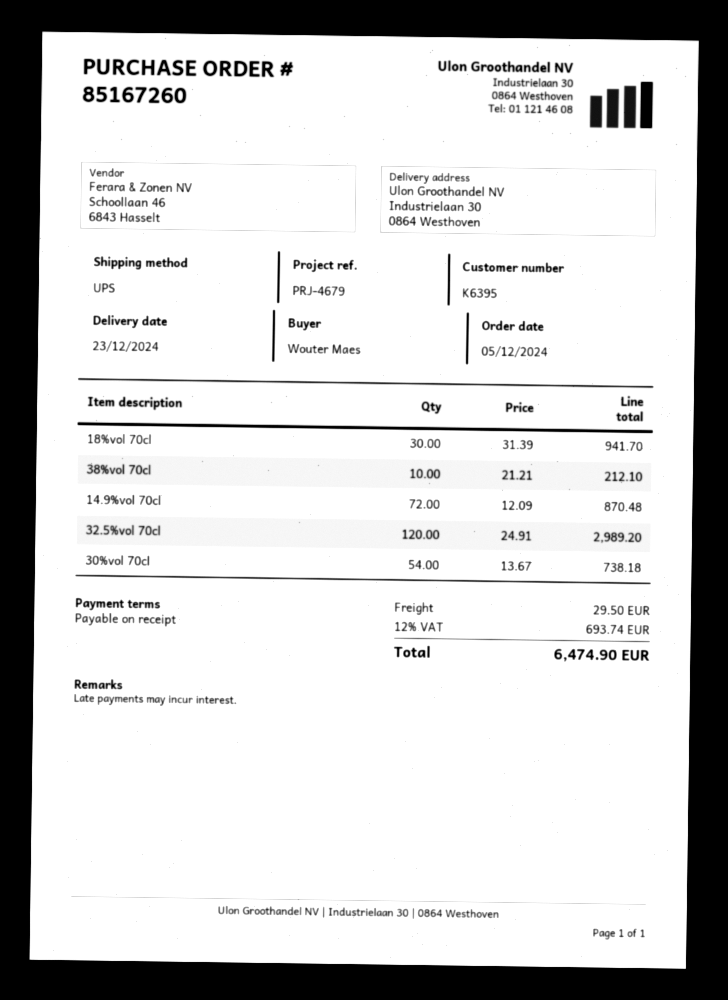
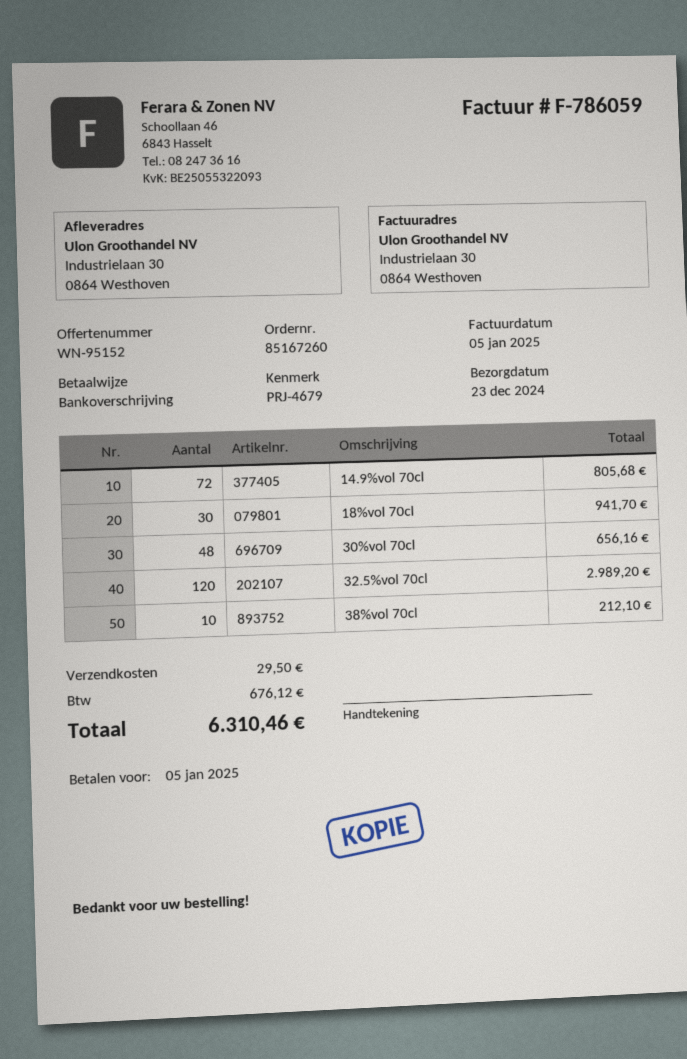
14.9%vol 70cl: 72 for 870.48 -> 72 for 805.68
30%vol 70cl: 54 for 738.18 -> 48 for 656.16
tax: 693.74 -> 676.12
total: 6474.90 -> 6310.46

